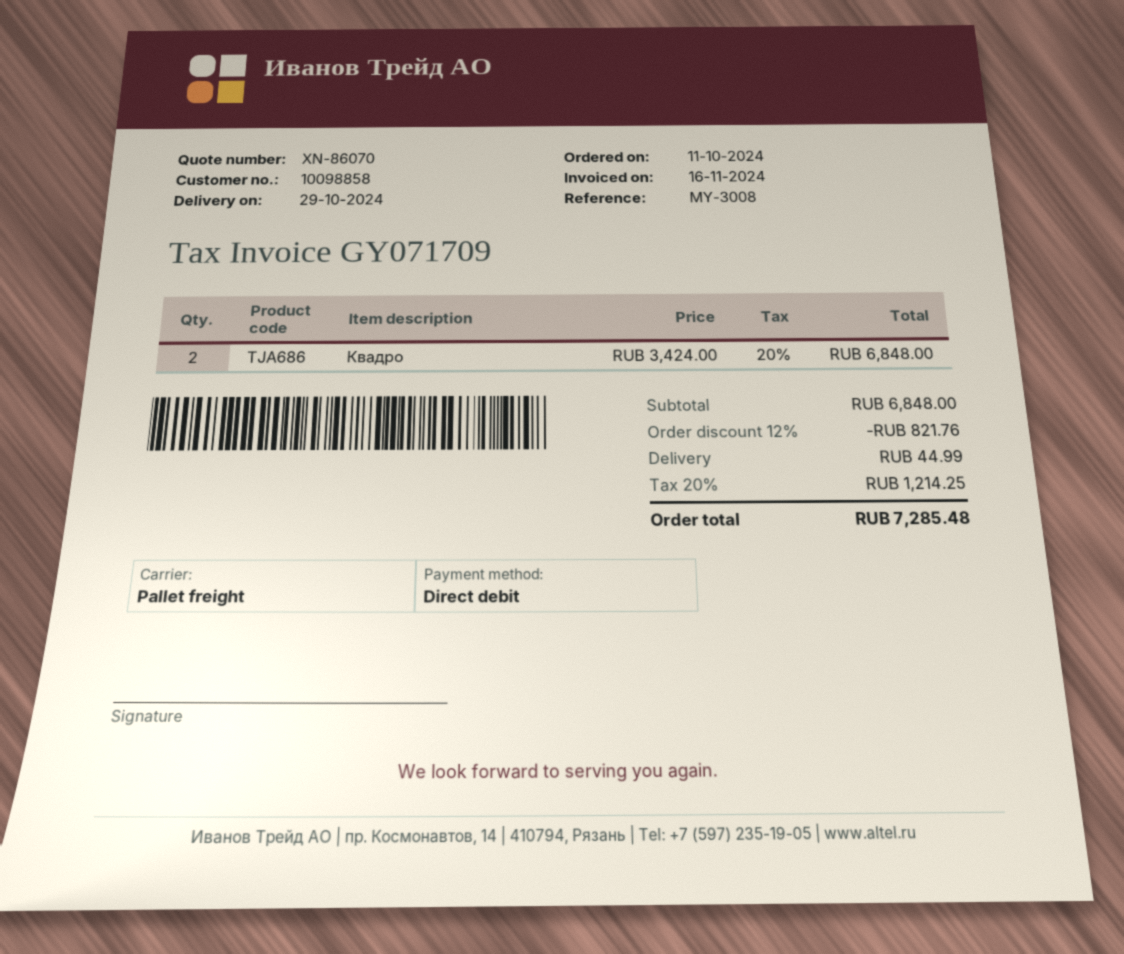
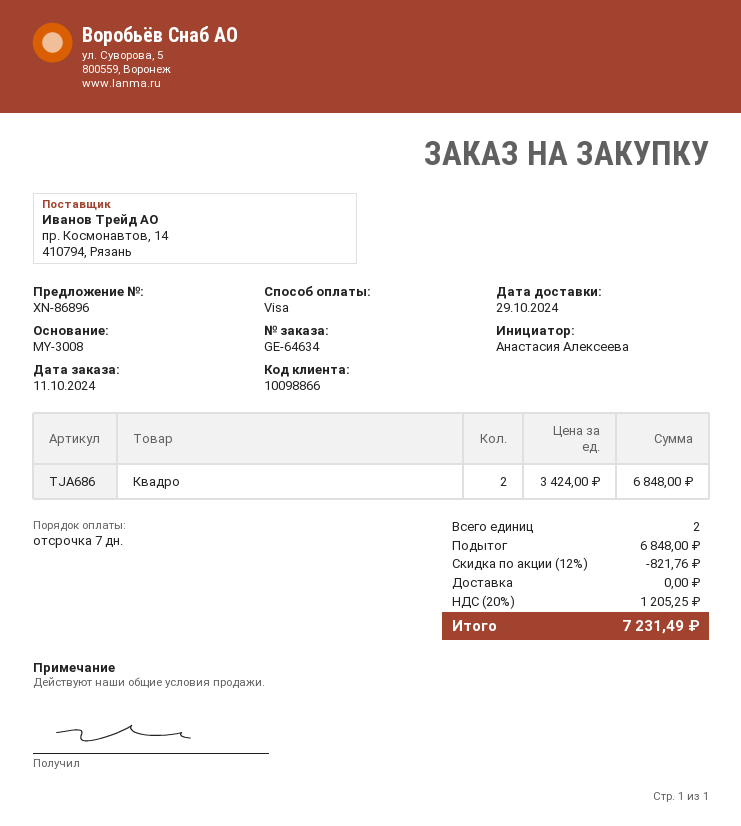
quote number: XN-86070 -> XN-86896
customer number: 10098858 -> 10098866
payment method: direct debit -> Visa
shipping: 44.99 -> 0.00
tax: 20% = 1214.25 -> 20% = 1205.25
total: 7285.48 -> 7231.49

